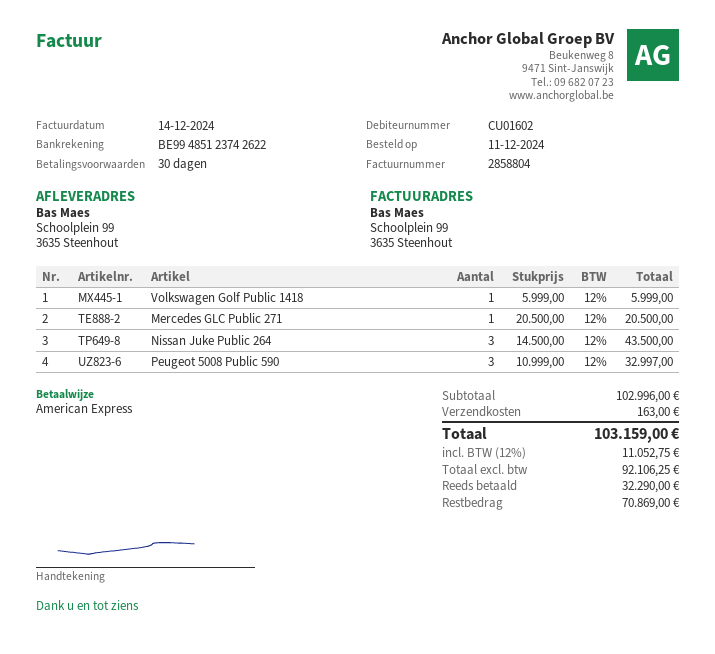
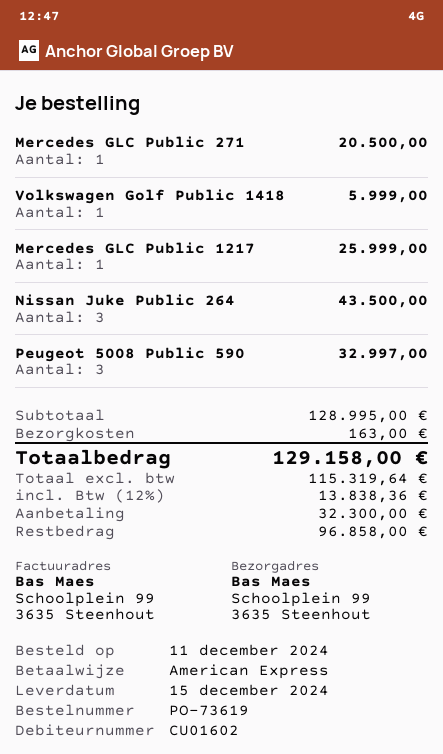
Mercedes GLC Public 1217: none -> 1 for 25999.00
subtotal: 102996.00 -> 128995.00
net: 92106.25 -> 115319.64
tax: 12% = 11052.75 -> 12% = 13838.36
total: 103159.00 -> 129158.00
deposit: 32290.00 -> 32300.00
balance: 70869.00 -> 96858.00

